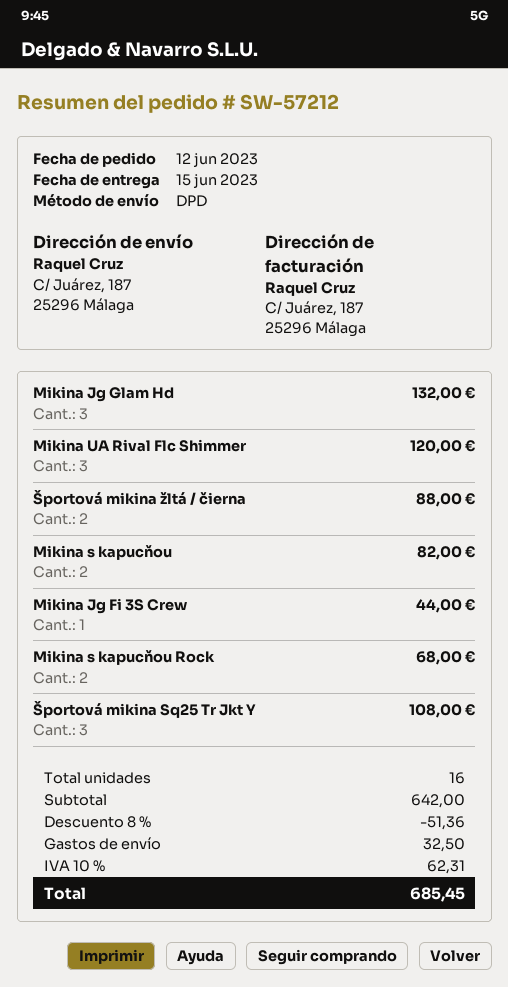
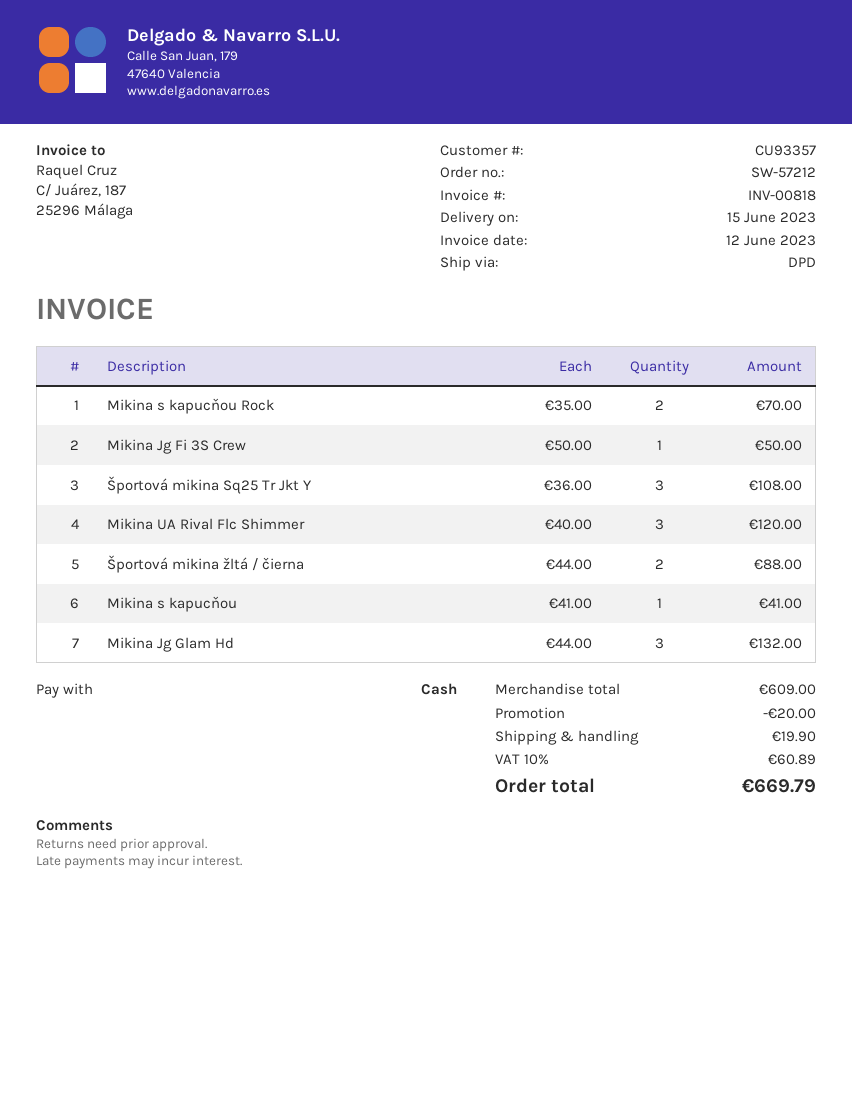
Mikina s kapucňou: 2 for 82.00 -> 1 for 41.00
Mikina Jg Fi 3S Crew: 1 for 44.00 -> 1 for 50.00
Mikina s kapucňou Rock: 2 for 68.00 -> 2 for 70.00
subtotal: 642.00 -> 609.00
discount: 51.36 -> 20.00
shipping: 32.50 -> 19.90
tax: 10% = 62.31 -> 10% = 60.89
total: 685.45 -> 669.79

